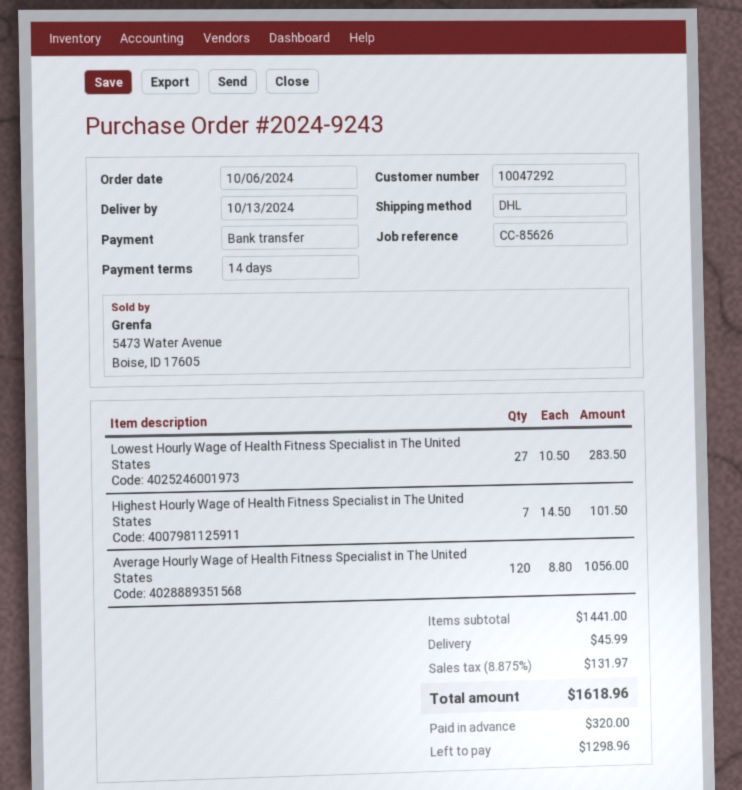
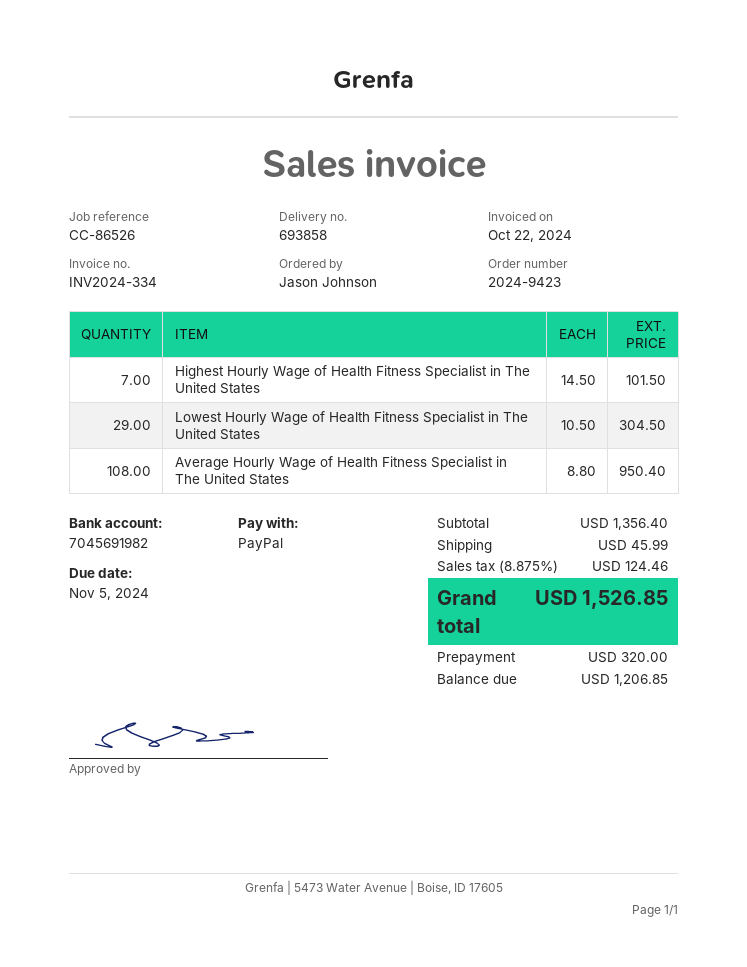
order number: 2024-9243 -> 2024-9423
reference: CC-85626 -> CC-86526
payment method: bank transfer -> PayPal
Lowest Hourly Wage of Health Fitness Specialist in The United States: 27 x 10.50 = 283.50 -> 29 x 10.50 = 304.50
Average Hourly Wage of Health Fitness Specialist in The United States: 120 x 8.80 = 1056.00 -> 108 x 8.80 = 950.40
subtotal: 1441.00 -> 1356.40
tax: 8.875% = 131.97 -> 8.875% = 124.46
total: 1618.96 -> 1526.85
balance: 1298.96 -> 1206.85

